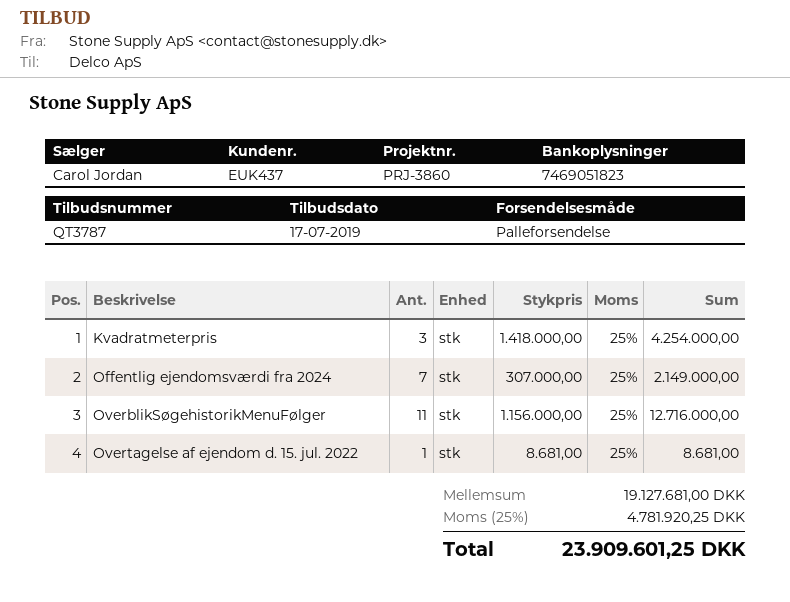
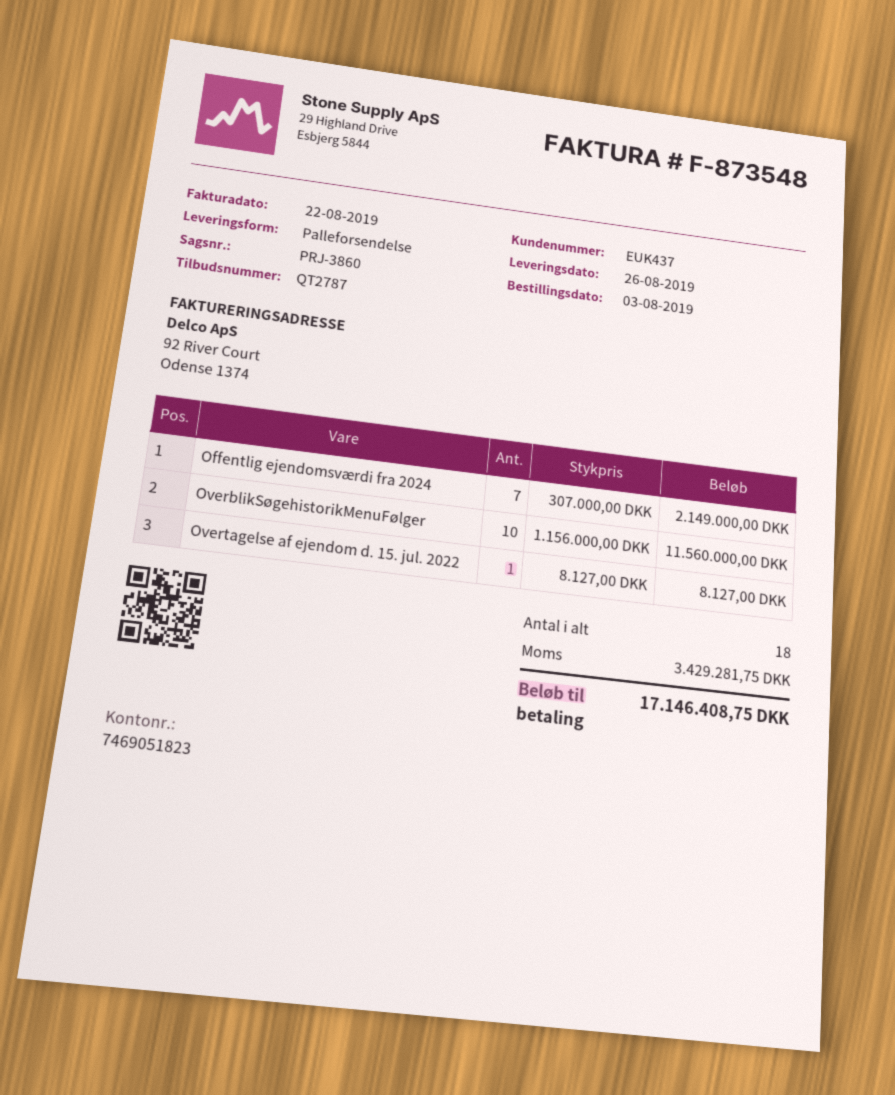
quote number: QT3787 -> QT2787
Kvadratmeterpris: 3 x 1418000.00 = 4254000.00 -> none
OverblikSøgehistorikMenuFølger: 11 x 1156000.00 = 12716000.00 -> 10 x 1156000.00 = 11560000.00
Overtagelse af ejendom d. 15. jul. 2022: 1 x 8681.00 = 8681.00 -> 1 x 8127.00 = 8127.00
tax: 4781920.25 -> 3429281.75
total: 23909601.25 -> 17146408.75

